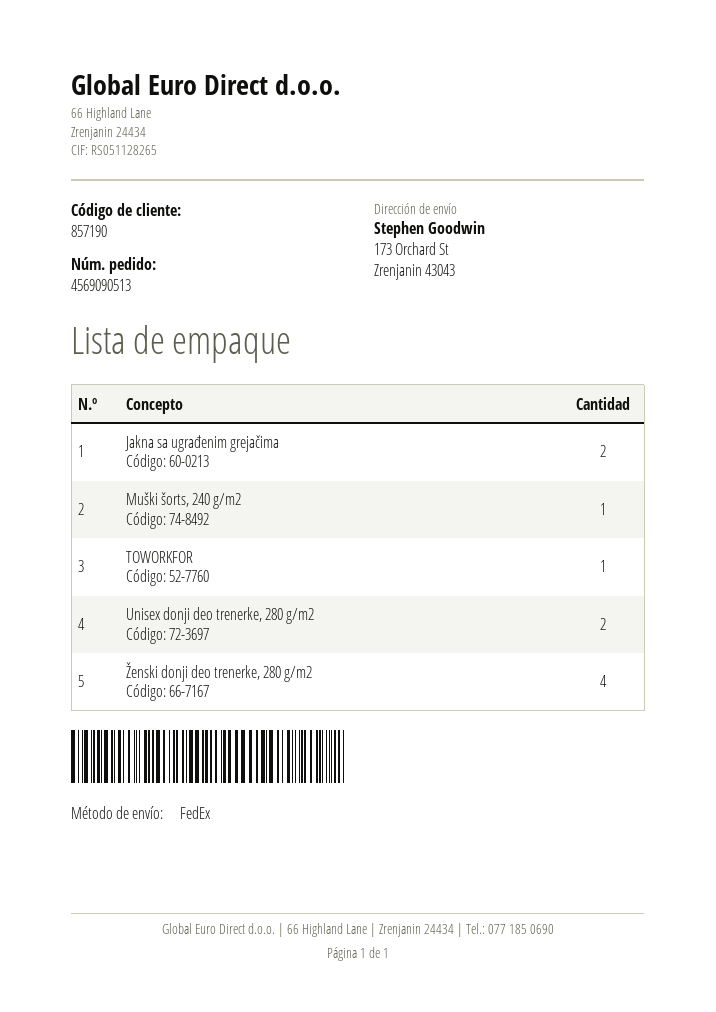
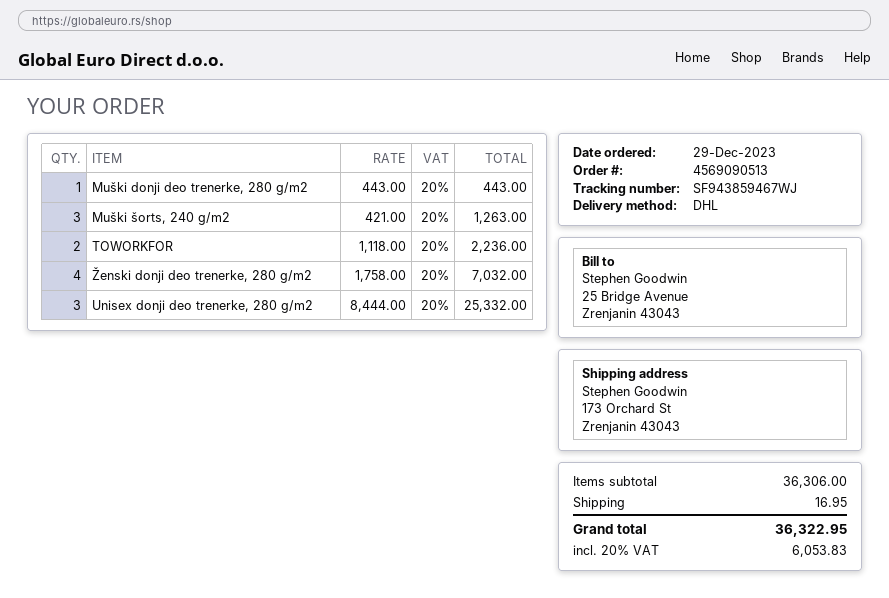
shipping method: FedEx -> DHL
Jakna sa ugrađenim grejačima: 2 -> none
Muški šorts, 240 g/m2: 1 -> 3
TOWORKFOR: 1 -> 2
Unisex donji deo trenerke, 280 g/m2: 2 -> 3
Muški donji deo trenerke, 280 g/m2: none -> 1

